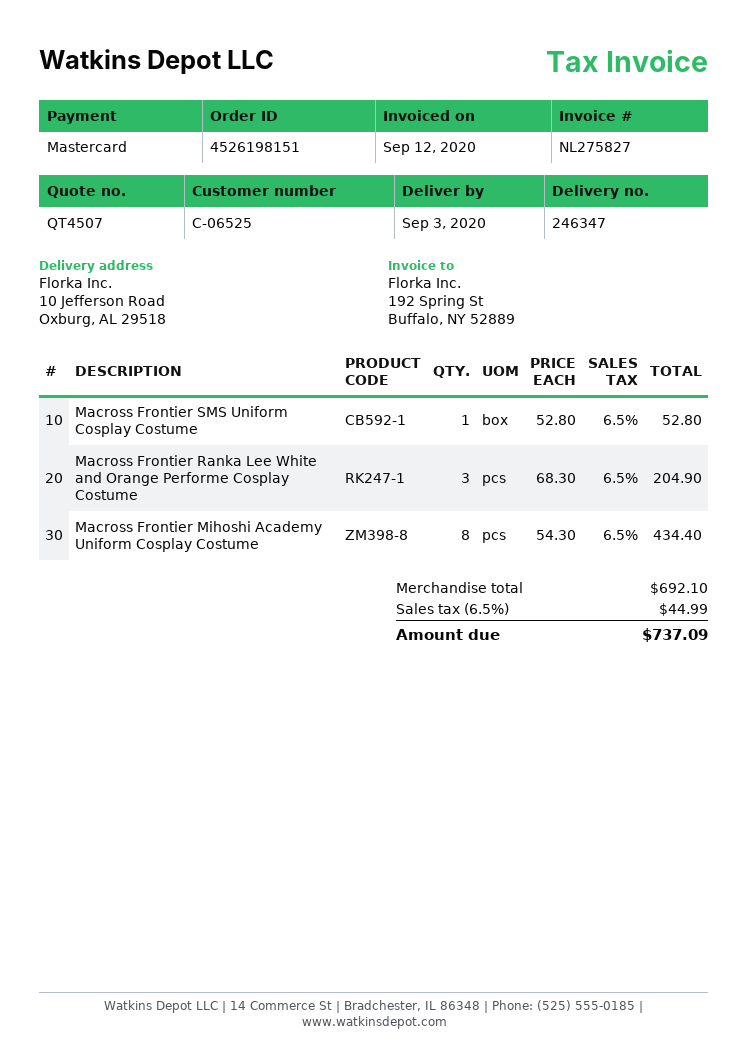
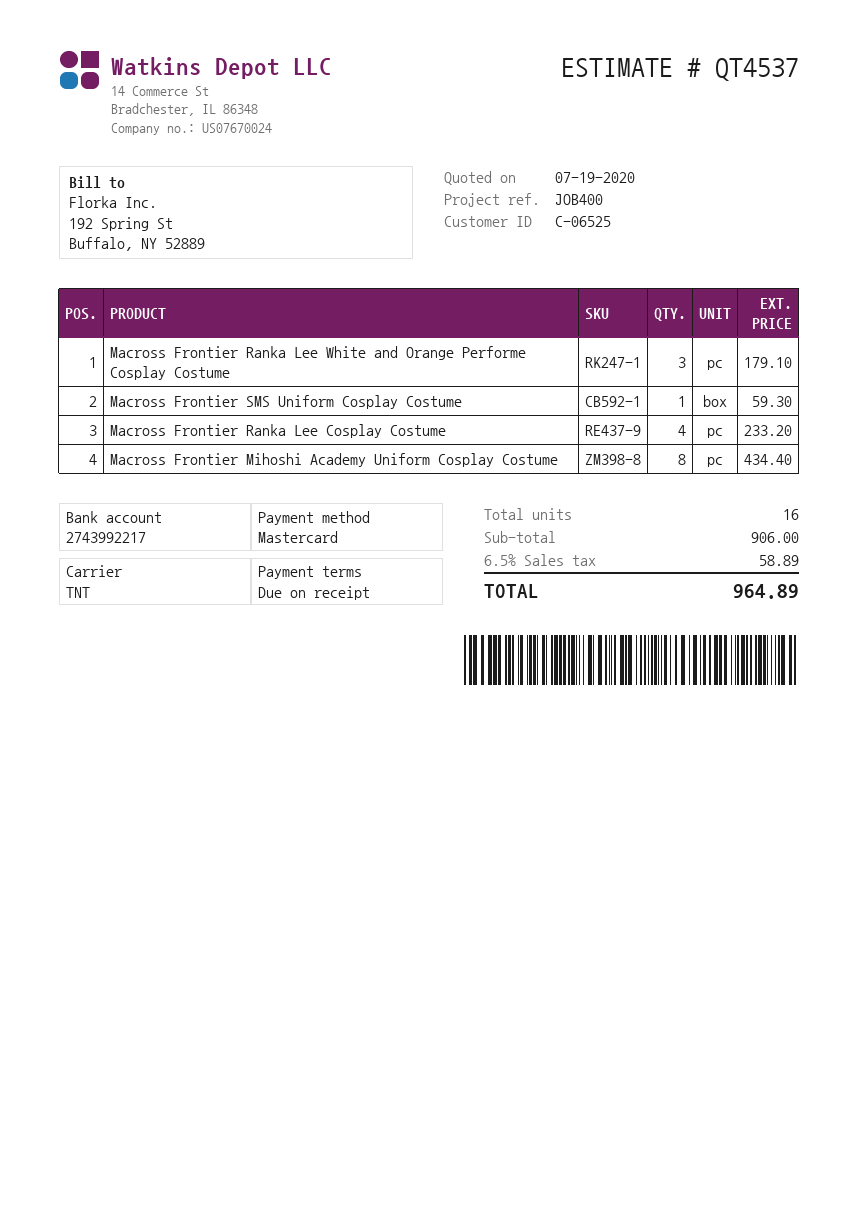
quote number: QT4507 -> QT4537
Macross Frontier SMS Uniform Cosplay Costume: 1 for 52.80 -> 1 for 59.30
Macross Frontier Ranka Lee White and Orange Performe Cosplay Costume: 3 for 204.90 -> 3 for 179.10
Macross Frontier Ranka Lee Cosplay Costume: none -> 4 for 233.20
subtotal: 692.10 -> 906.00
tax: 6.5% = 44.99 -> 6.5% = 58.89
total: 737.09 -> 964.89

